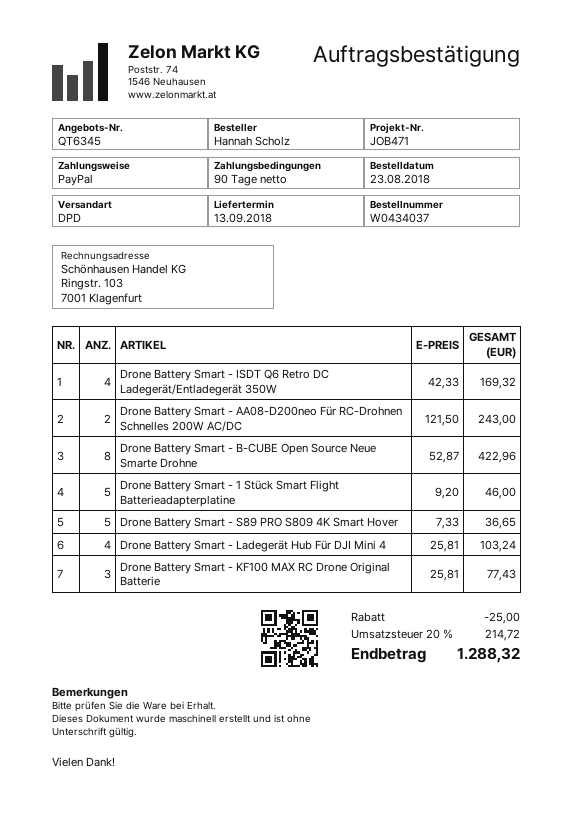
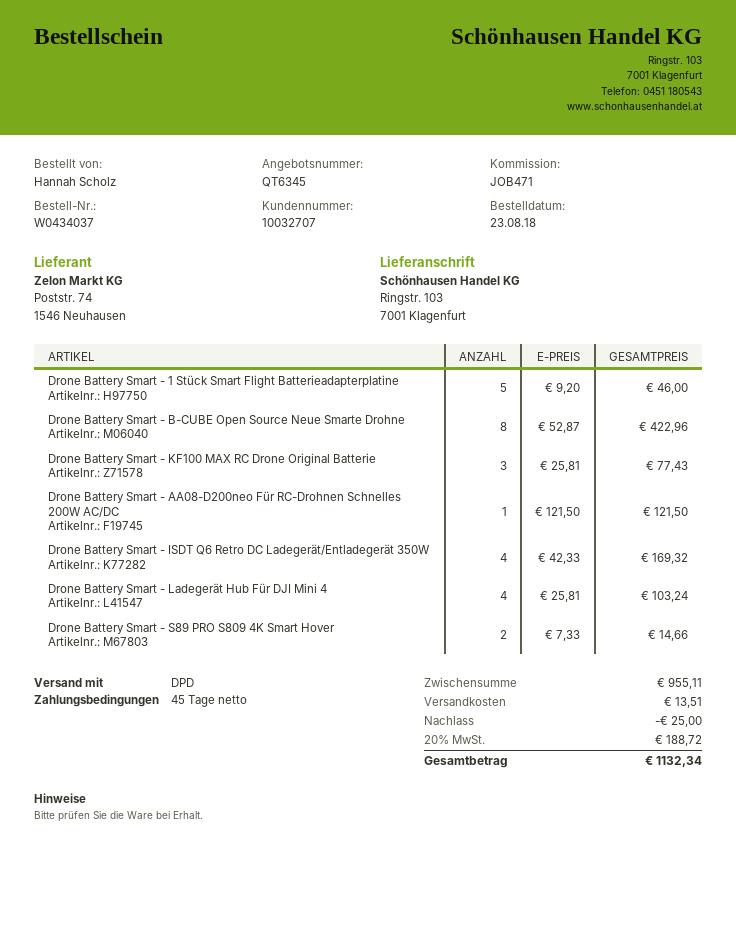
payment terms: 90 days -> 45 days
Drone Battery Smart - AA08-D200neo Für RC-Drohnen Schnelles 200W AC/DC: 2 x 121.50 = 243.00 -> 1 x 121.50 = 121.50
Drone Battery Smart - S89 PRO S809 4K Smart Hover: 5 x 7.33 = 36.65 -> 2 x 7.33 = 14.66
shipping: none -> 13.51
tax: 20% = 214.72 -> 20% = 188.72
total: 1288.32 -> 1132.34

